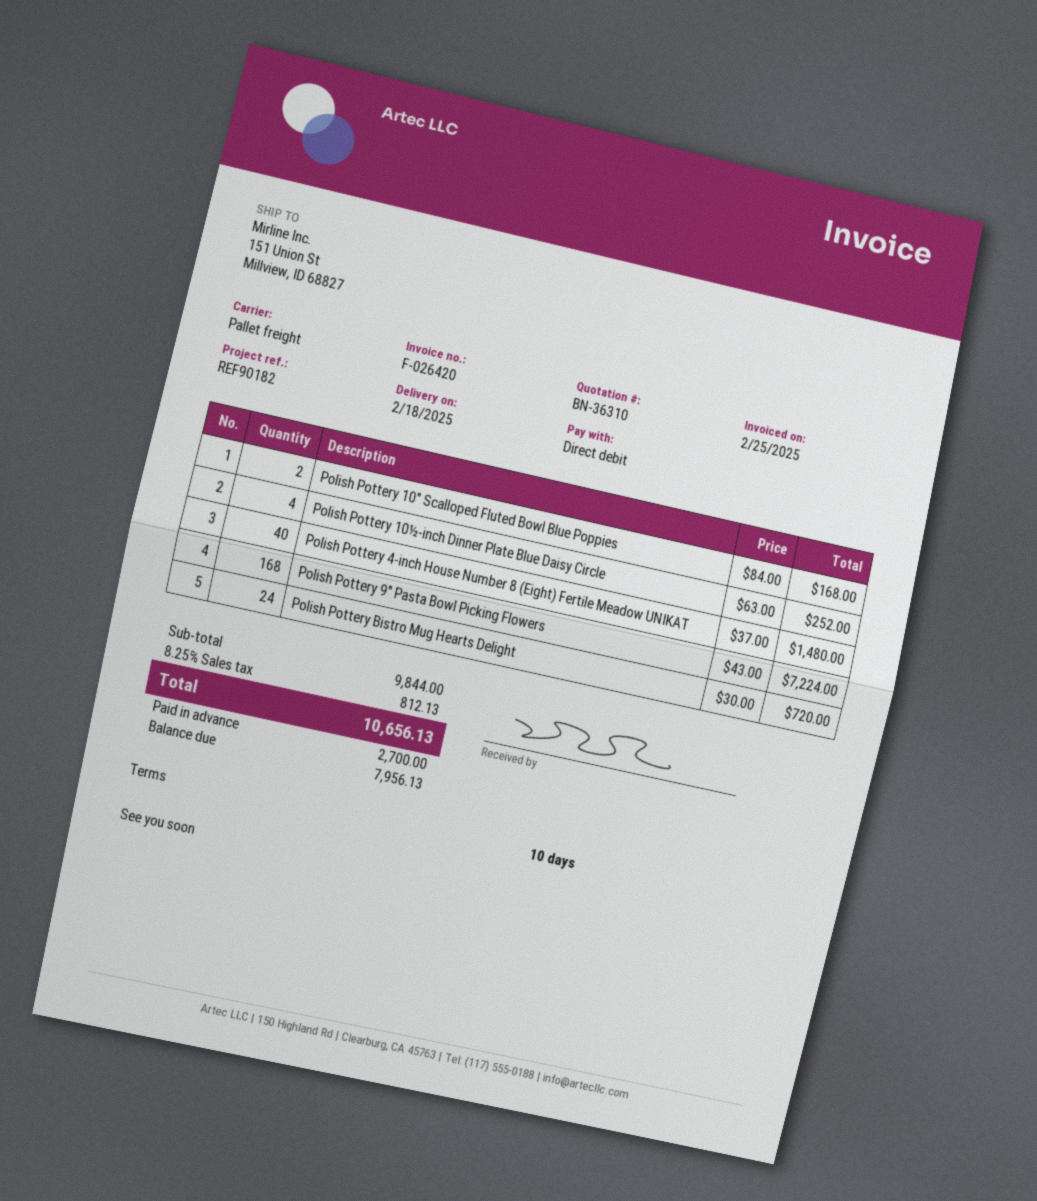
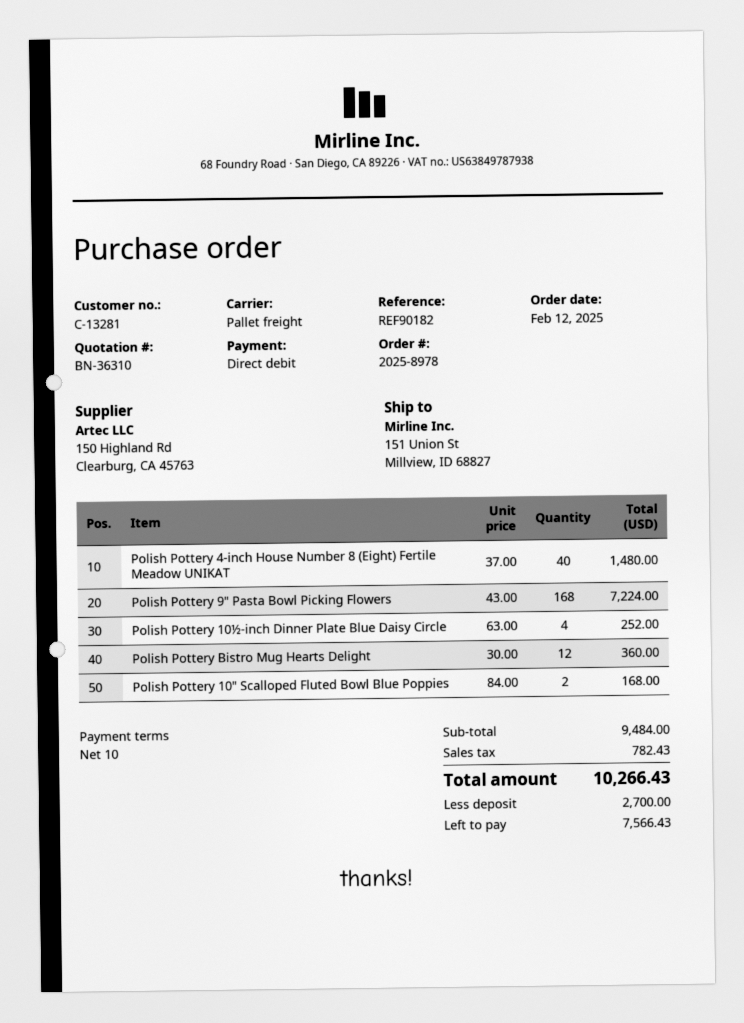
Polish Pottery Bistro Mug Hearts Delight: 24 x 30.00 = 720.00 -> 12 x 30.00 = 360.00
subtotal: 9844.00 -> 9484.00
tax: 812.13 -> 782.43
total: 10656.13 -> 10266.43
balance: 7956.13 -> 7566.43

